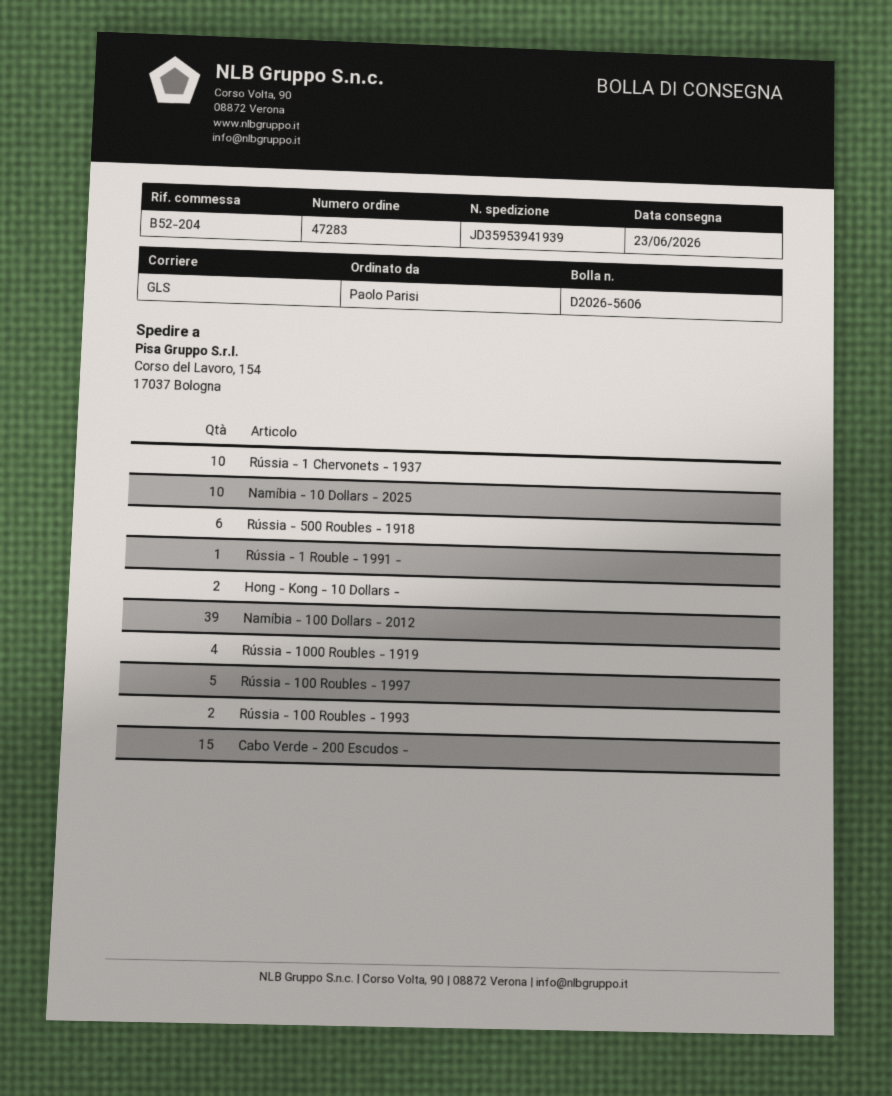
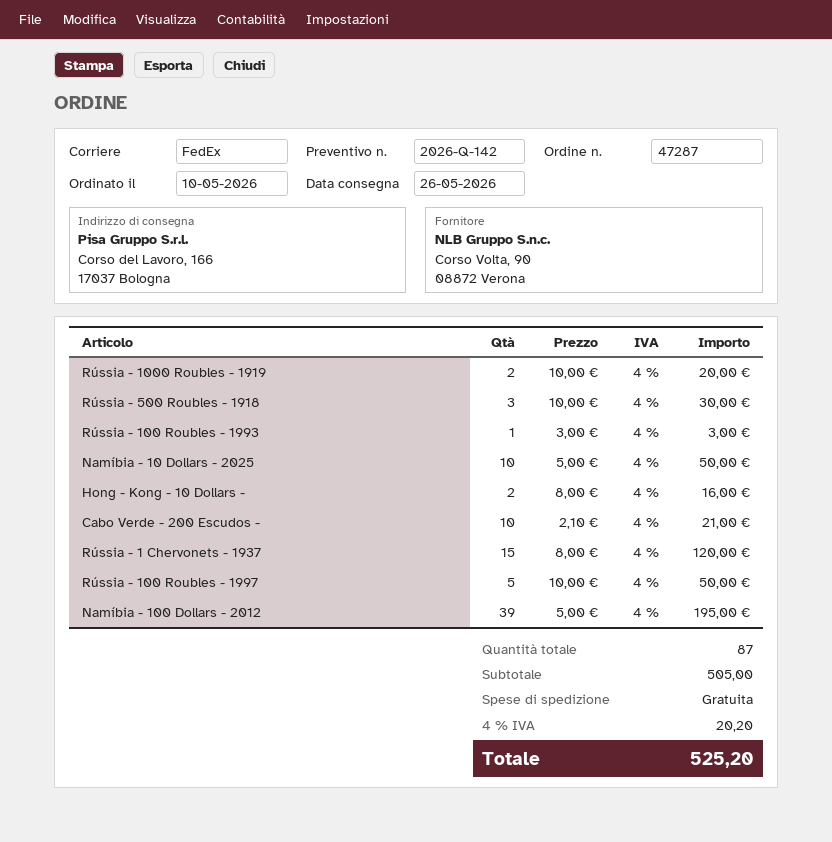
order number: 47283 -> 47287
delivery date: 2026-06-23 -> 2026-05-26
shipping method: GLS -> FedEx
ship to: Corso del Lavoro, 154, 17037 Bologna -> Corso del Lavoro, 166, 17037 Bologna
Rússia - 1 Chervonets - 1937: 10 -> 15
Rússia - 500 Roubles - 1918: 6 -> 3
Rússia - 1 Rouble - 1991 -: 1 -> none
Rússia - 1000 Roubles - 1919: 4 -> 2
Rússia - 100 Roubles - 1993: 2 -> 1
Cabo Verde - 200 Escudos -: 15 -> 10

